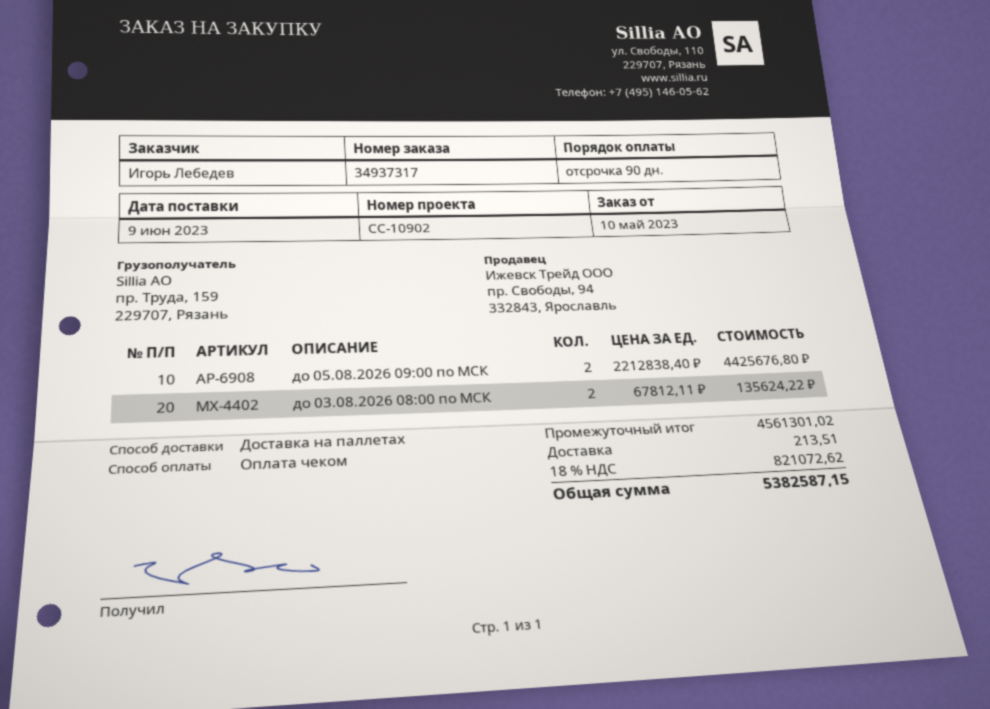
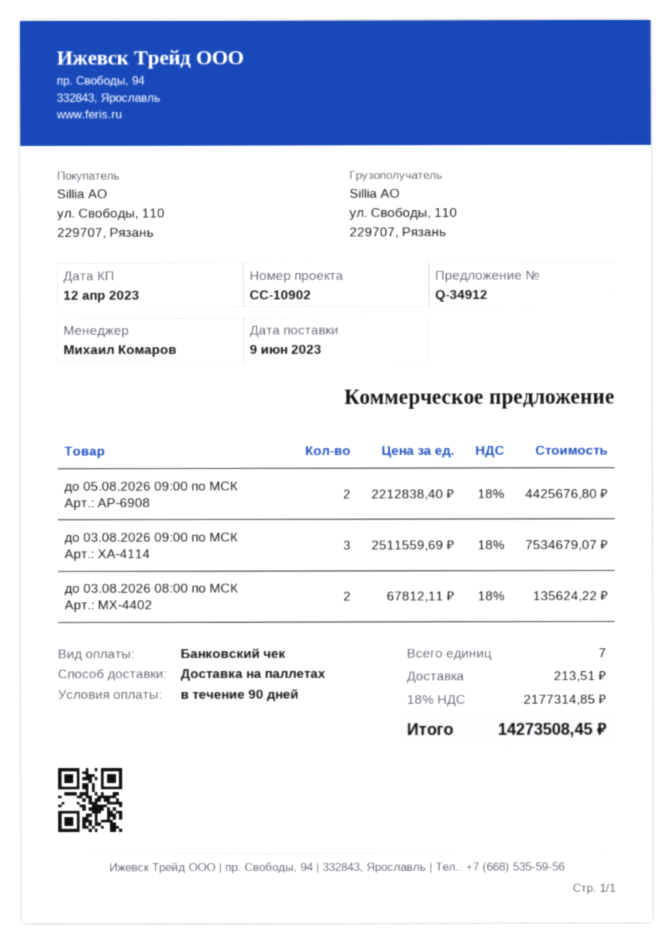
ship to: пр. Труда, 159, 229707, Рязань -> ул. Свободы, 110, 229707, Рязань
до 03.08.2026 09:00 по МСК: none -> 3 x 2511559.69 = 7534679.07
tax: 18% = 821072.62 -> 18% = 2177314.85
total: 5382587.15 -> 14273508.45

